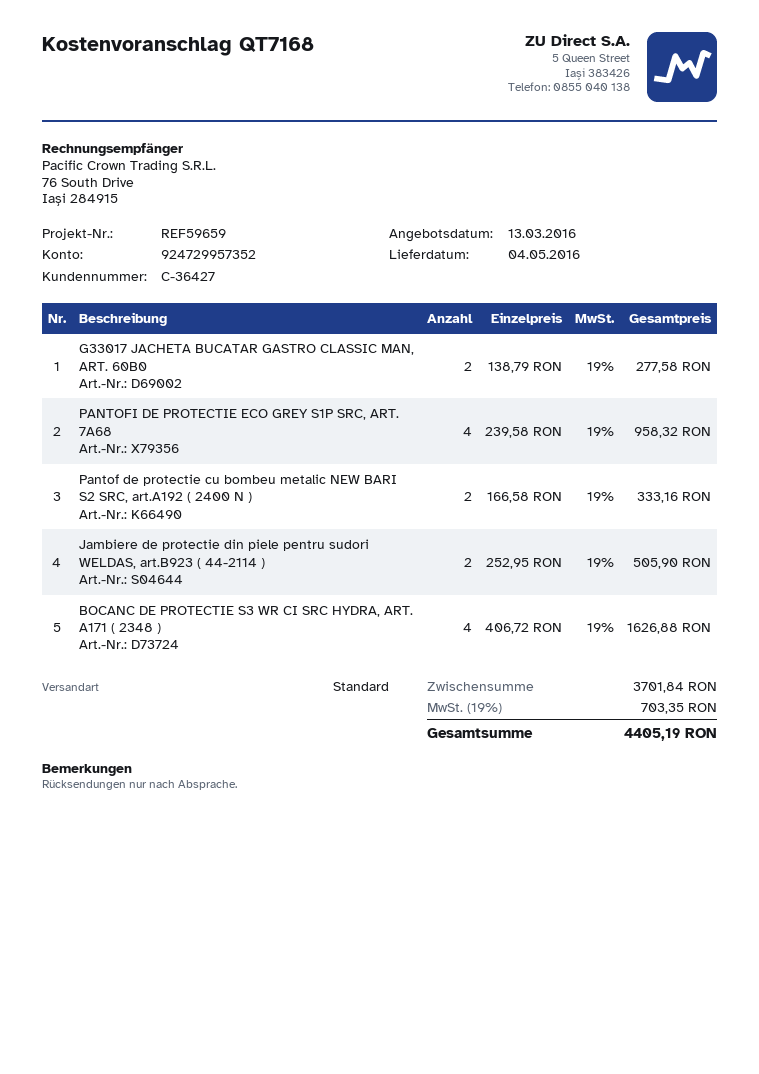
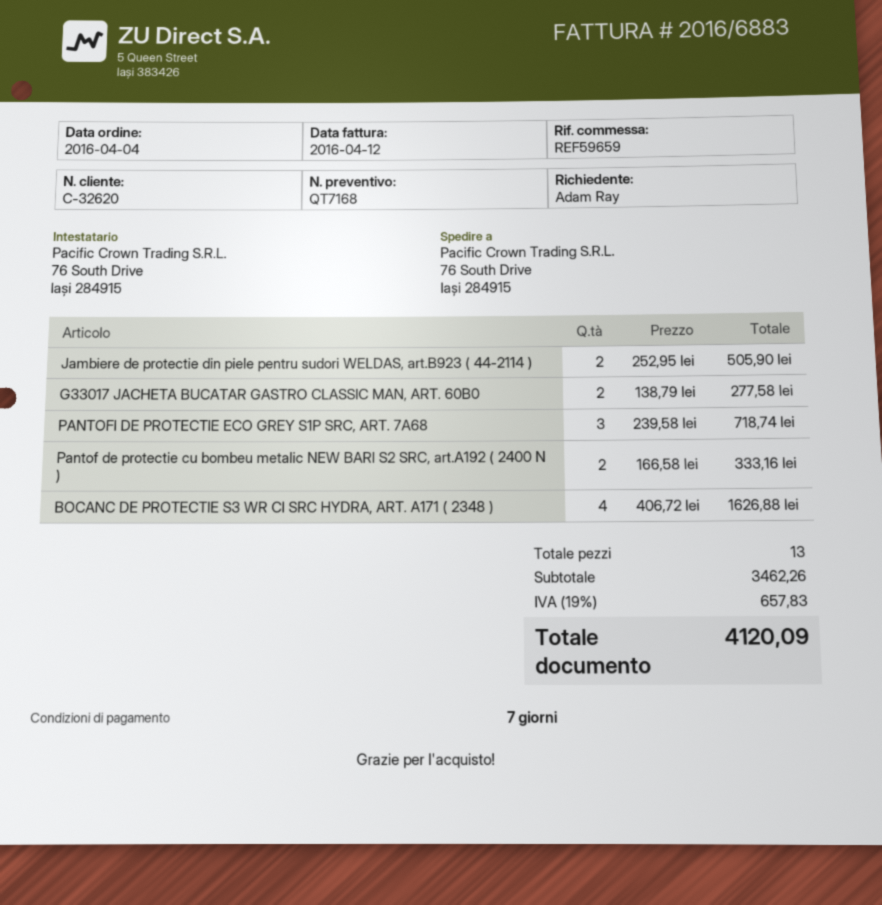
customer number: C-36427 -> C-32620
PANTOFI DE PROTECTIE ECO GREY S1P SRC, ART. 7A68: 4 x 239.58 = 958.32 -> 3 x 239.58 = 718.74
subtotal: 3701.84 -> 3462.26
tax: 19% = 703.35 -> 19% = 657.83
total: 4405.19 -> 4120.09

